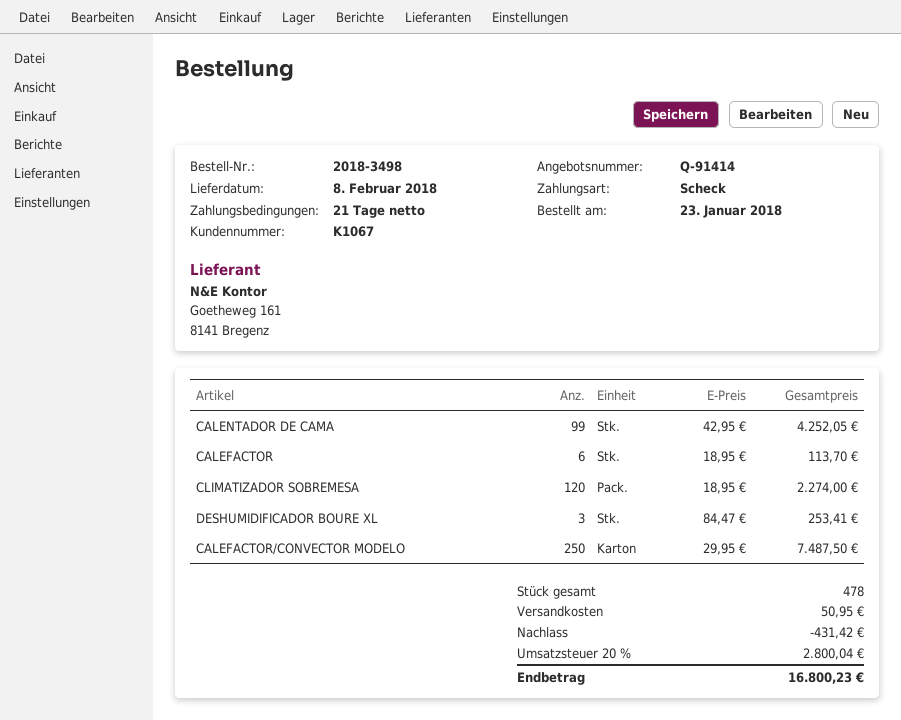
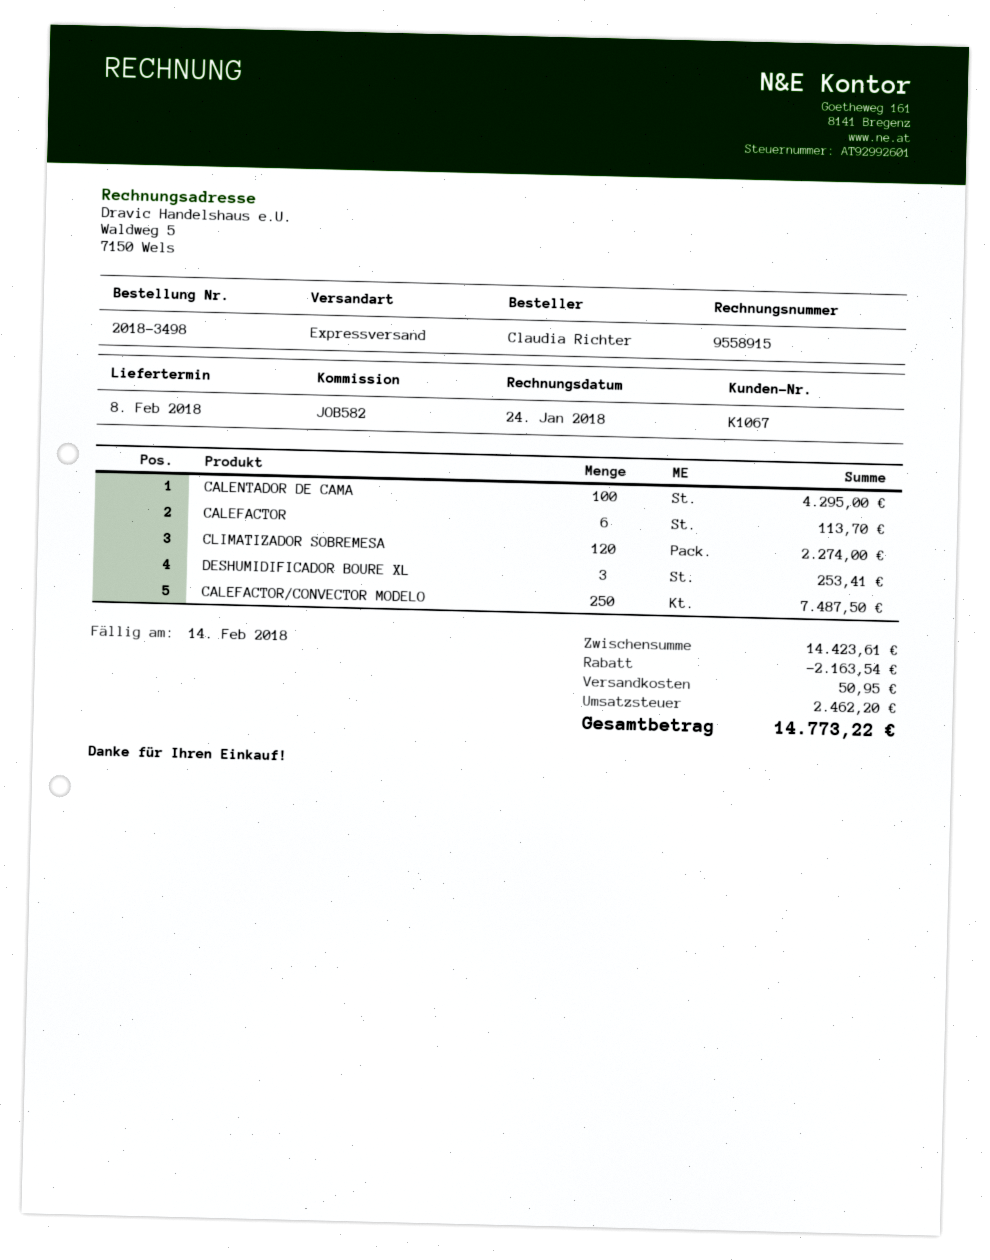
CALENTADOR DE CAMA: 99 for 4252.05 -> 100 for 4295.00
discount: 431.42 -> 2163.54
tax: 2800.04 -> 2462.20
total: 16800.23 -> 14773.22

